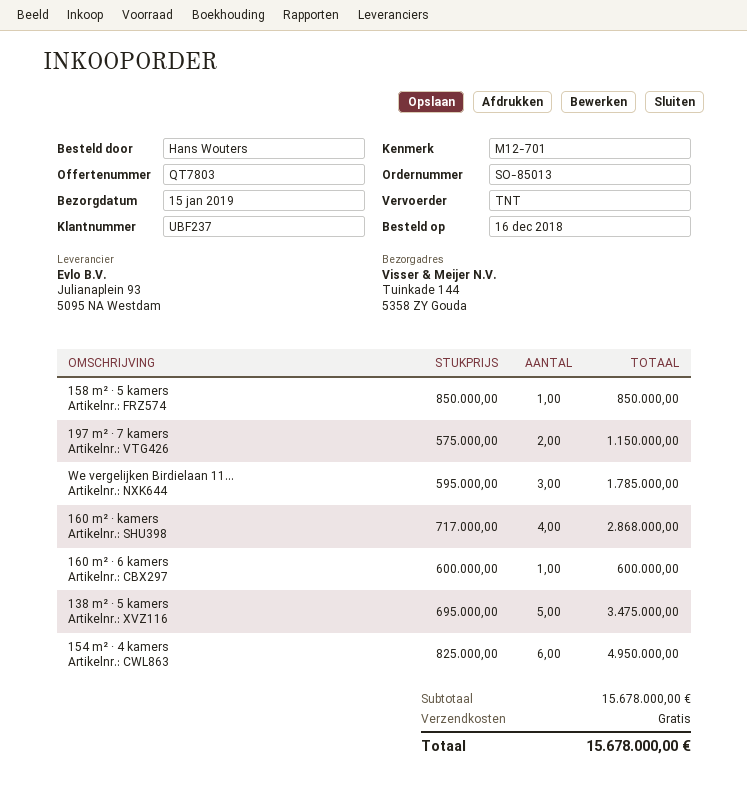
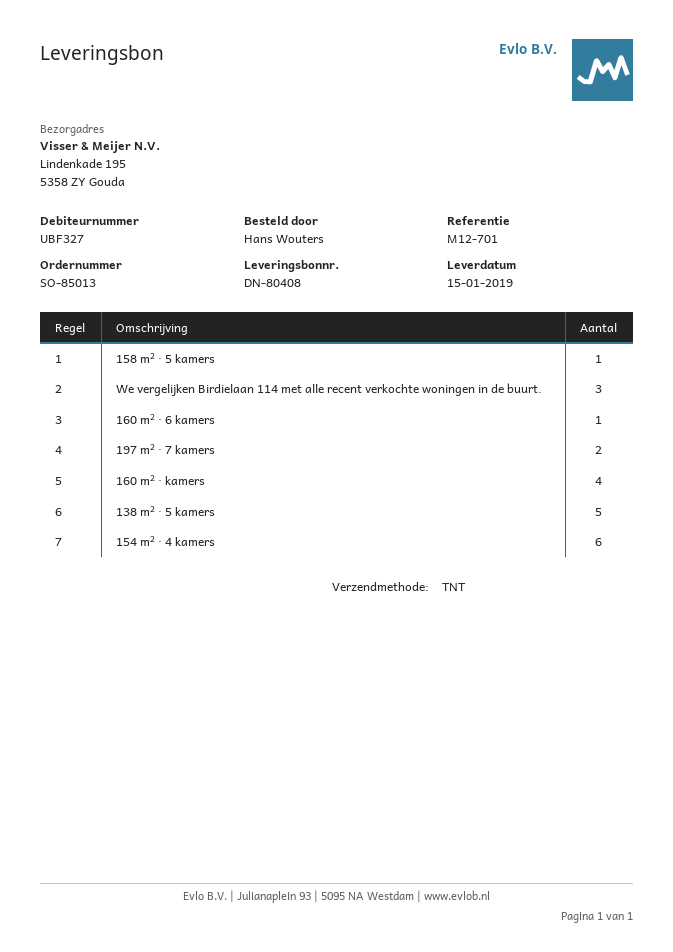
customer number: UBF237 -> UBF327
ship to: Tuinkade 144, 5358 ZY Gouda -> Lindenkade 195, 5358 ZY Gouda

